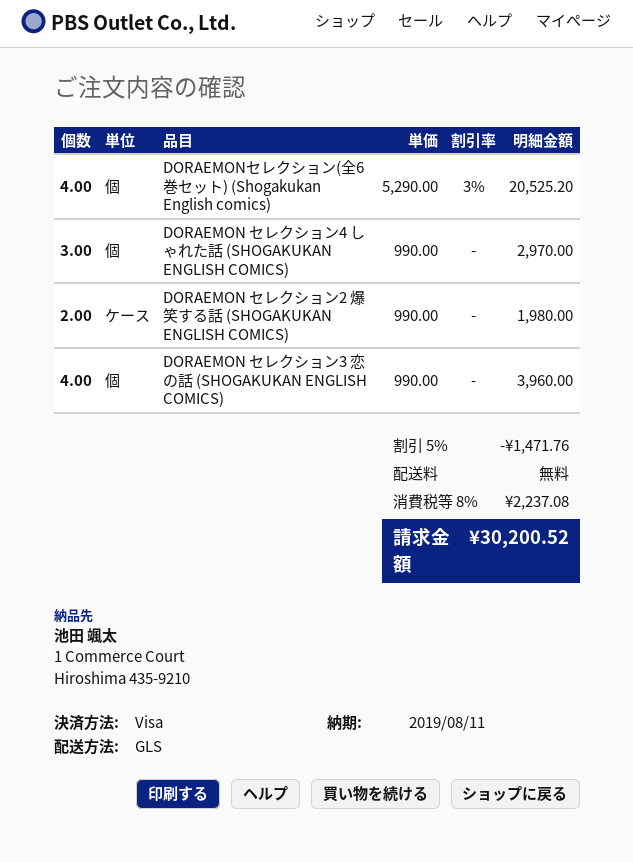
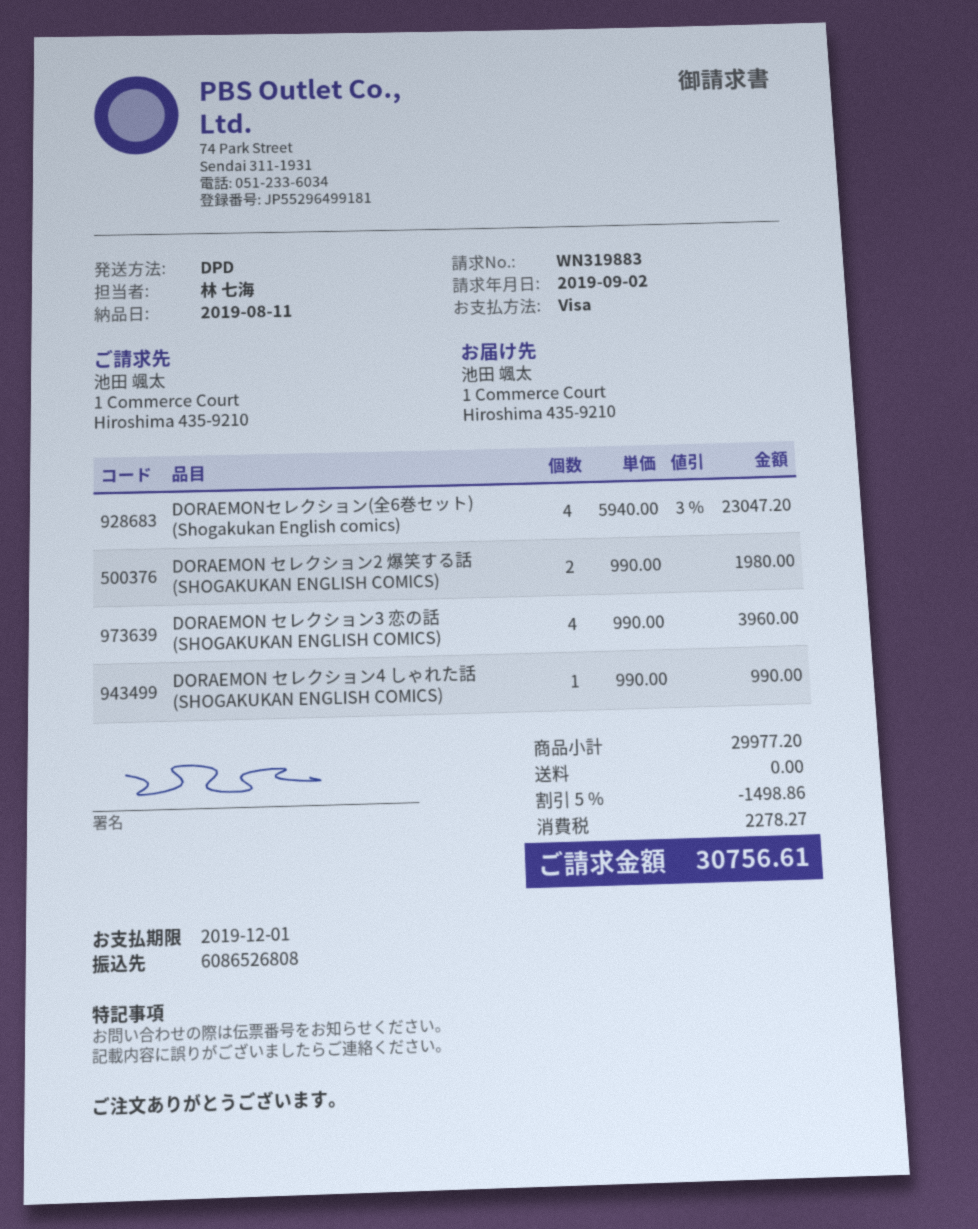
shipping method: GLS -> DPD
DORAEMONセレクション(全6巻セット) (Shogakukan English comics): 4 x 5290.00 - 3% = 20525.20 -> 4 x 5940.00 - 3% = 23047.20
DORAEMON セレクション4 しゃれた話 (SHOGAKUKAN ENGLISH COMICS): 3 x 990.00 = 2970.00 -> 1 x 990.00 = 990.00
discount: 5% = 1471.76 -> 5% = 1498.86
tax: 2237.08 -> 2278.27
total: 30200.52 -> 30756.61

